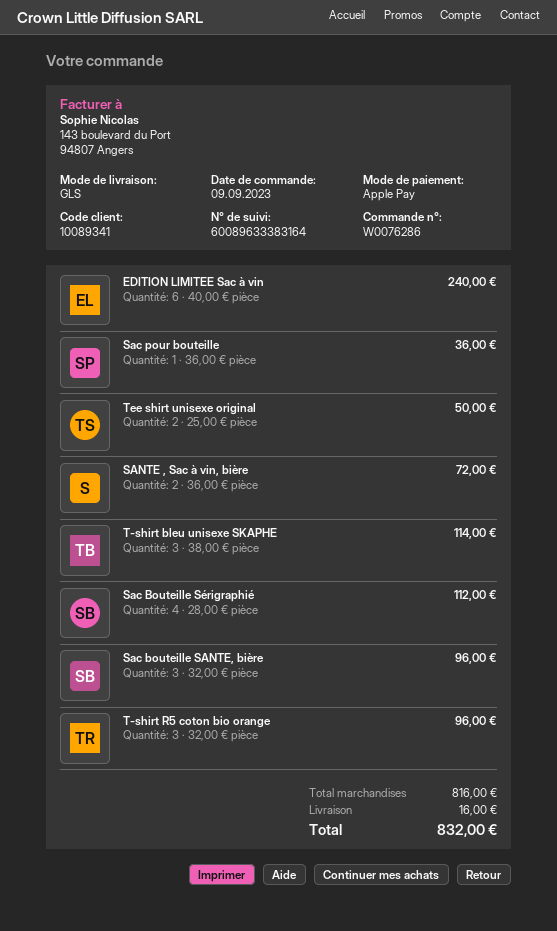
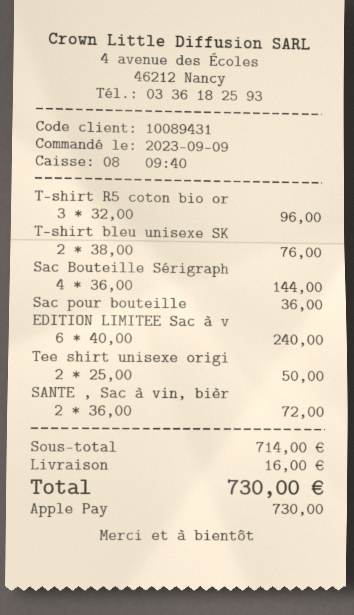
customer number: 10089341 -> 10089431
T-shirt bleu unisexe SKAPHE: 3 x 38.00 = 114.00 -> 2 x 38.00 = 76.00
Sac Bouteille Sérigraphié: 4 x 28.00 = 112.00 -> 4 x 36.00 = 144.00
Sac bouteille SANTE, bière: 3 x 32.00 = 96.00 -> none
subtotal: 816.00 -> 714.00
total: 832.00 -> 730.00

